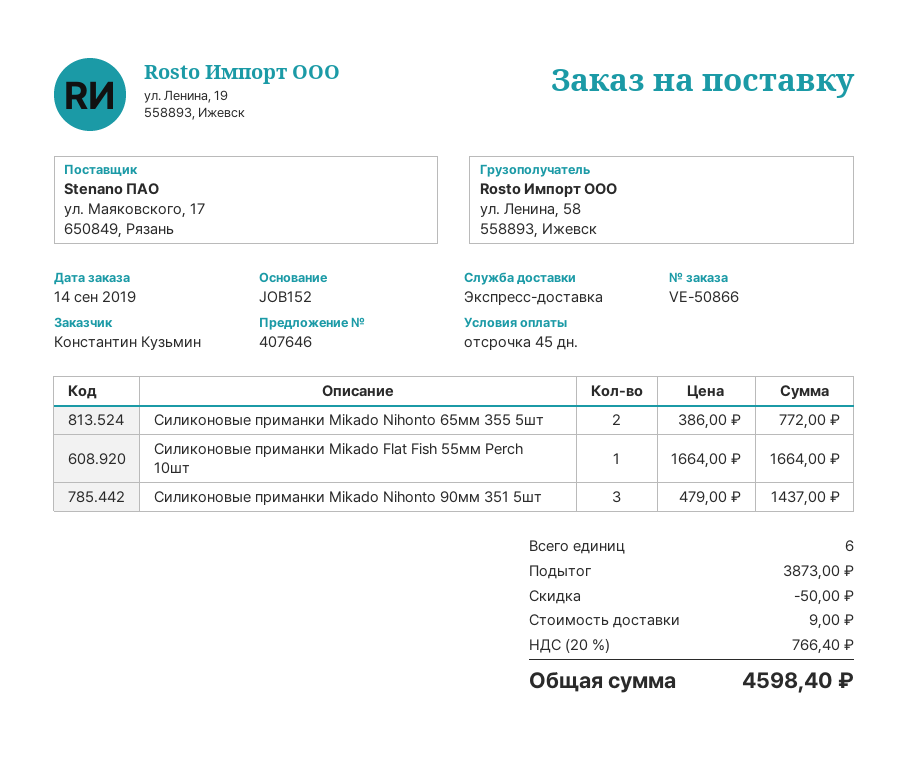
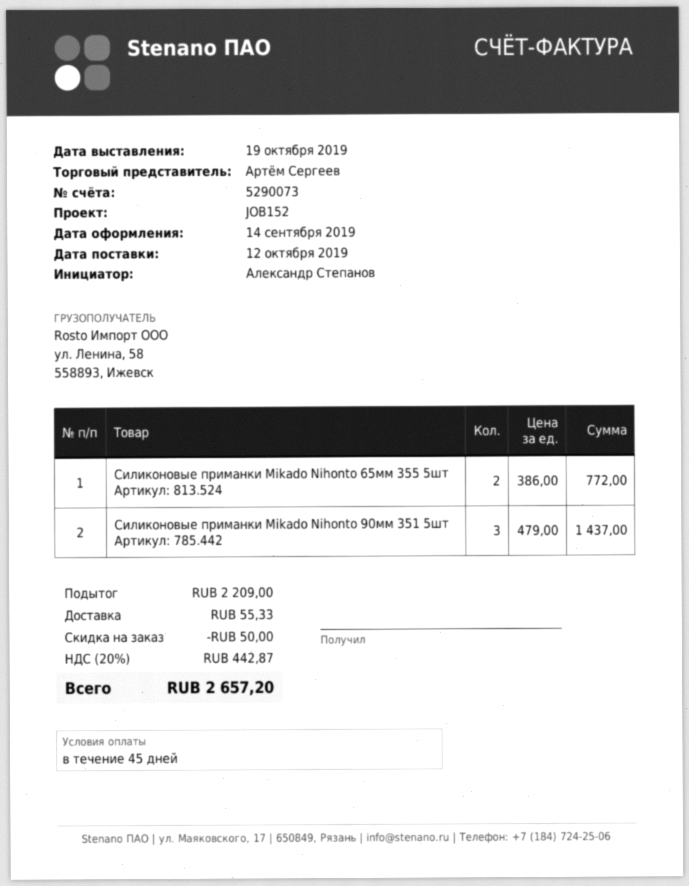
ordered by: Константин Кузьмин -> Александр Степанов
Силиконовые приманки Mikado Flat Fish 55мм Perch 10шт: 1 x 1664.00 = 1664.00 -> none
subtotal: 3873.00 -> 2209.00
shipping: 9.00 -> 55.33
tax: 20% = 766.40 -> 20% = 442.87
total: 4598.40 -> 2657.20

